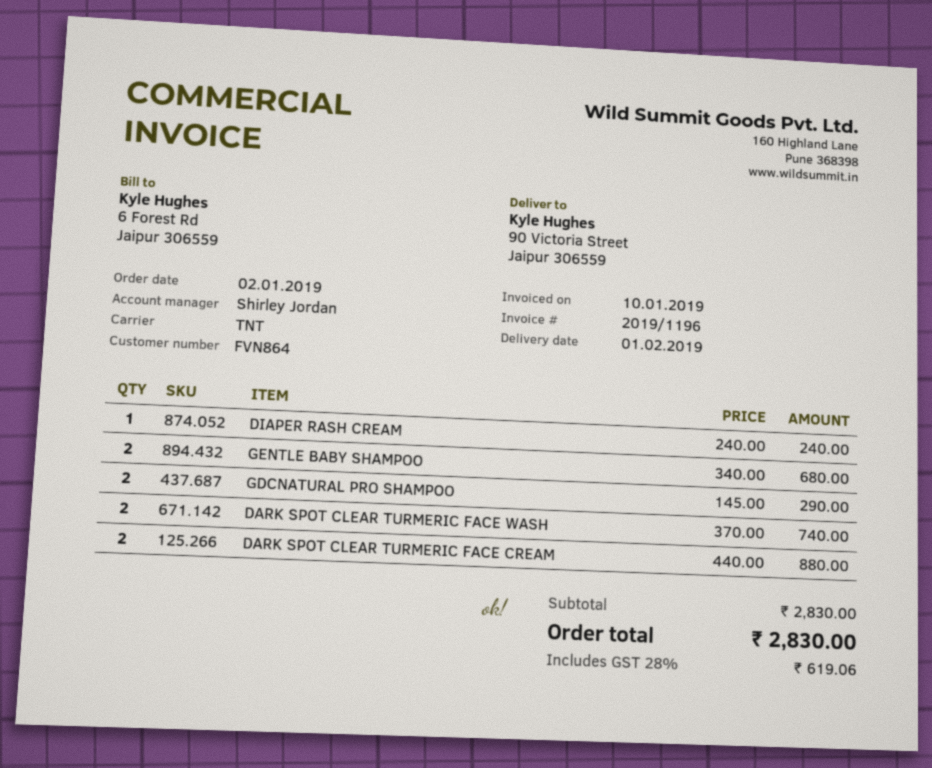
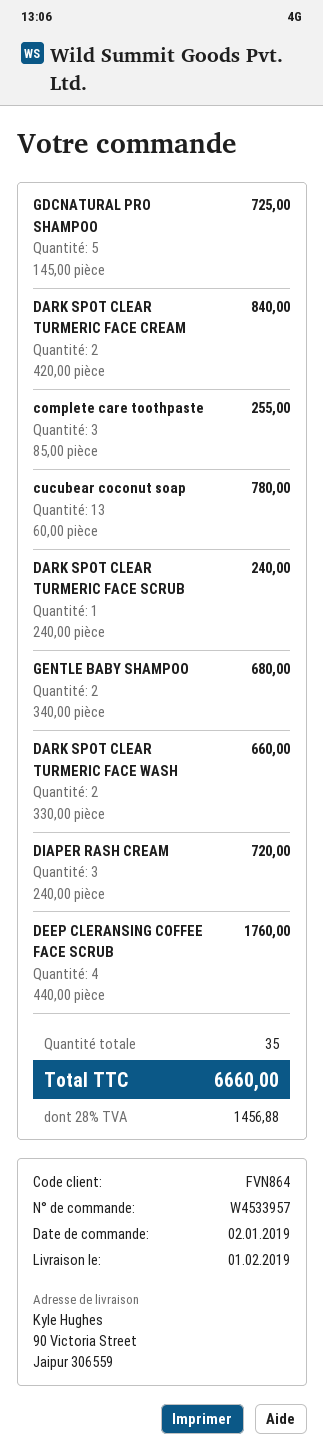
DIAPER RASH CREAM: 1 x 240.00 = 240.00 -> 3 x 240.00 = 720.00
GDCNATURAL PRO SHAMPOO: 2 x 145.00 = 290.00 -> 5 x 145.00 = 725.00
DARK SPOT CLEAR TURMERIC FACE WASH: 2 x 370.00 = 740.00 -> 2 x 330.00 = 660.00
DARK SPOT CLEAR TURMERIC FACE CREAM: 2 x 440.00 = 880.00 -> 2 x 420.00 = 840.00
complete care toothpaste: none -> 3 x 85.00 = 255.00
cucubear coconut soap: none -> 13 x 60.00 = 780.00
DARK SPOT CLEAR TURMERIC FACE SCRUB: none -> 1 x 240.00 = 240.00
DEEP CLERANSING COFFEE FACE SCRUB: none -> 4 x 440.00 = 1760.00
tax: 28% = 619.06 -> 28% = 1456.88
total: 2830.00 -> 6660.00

